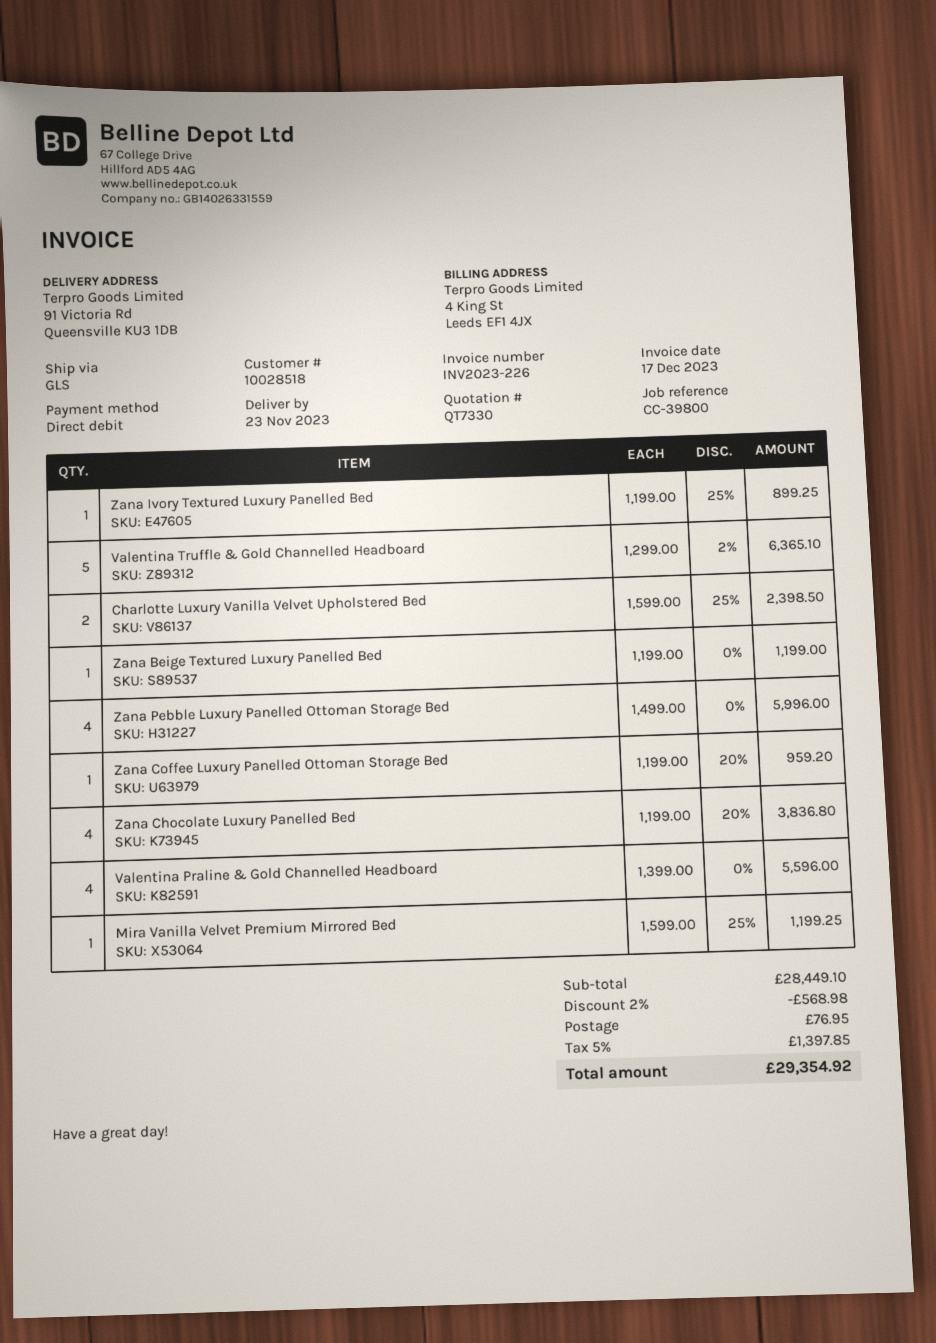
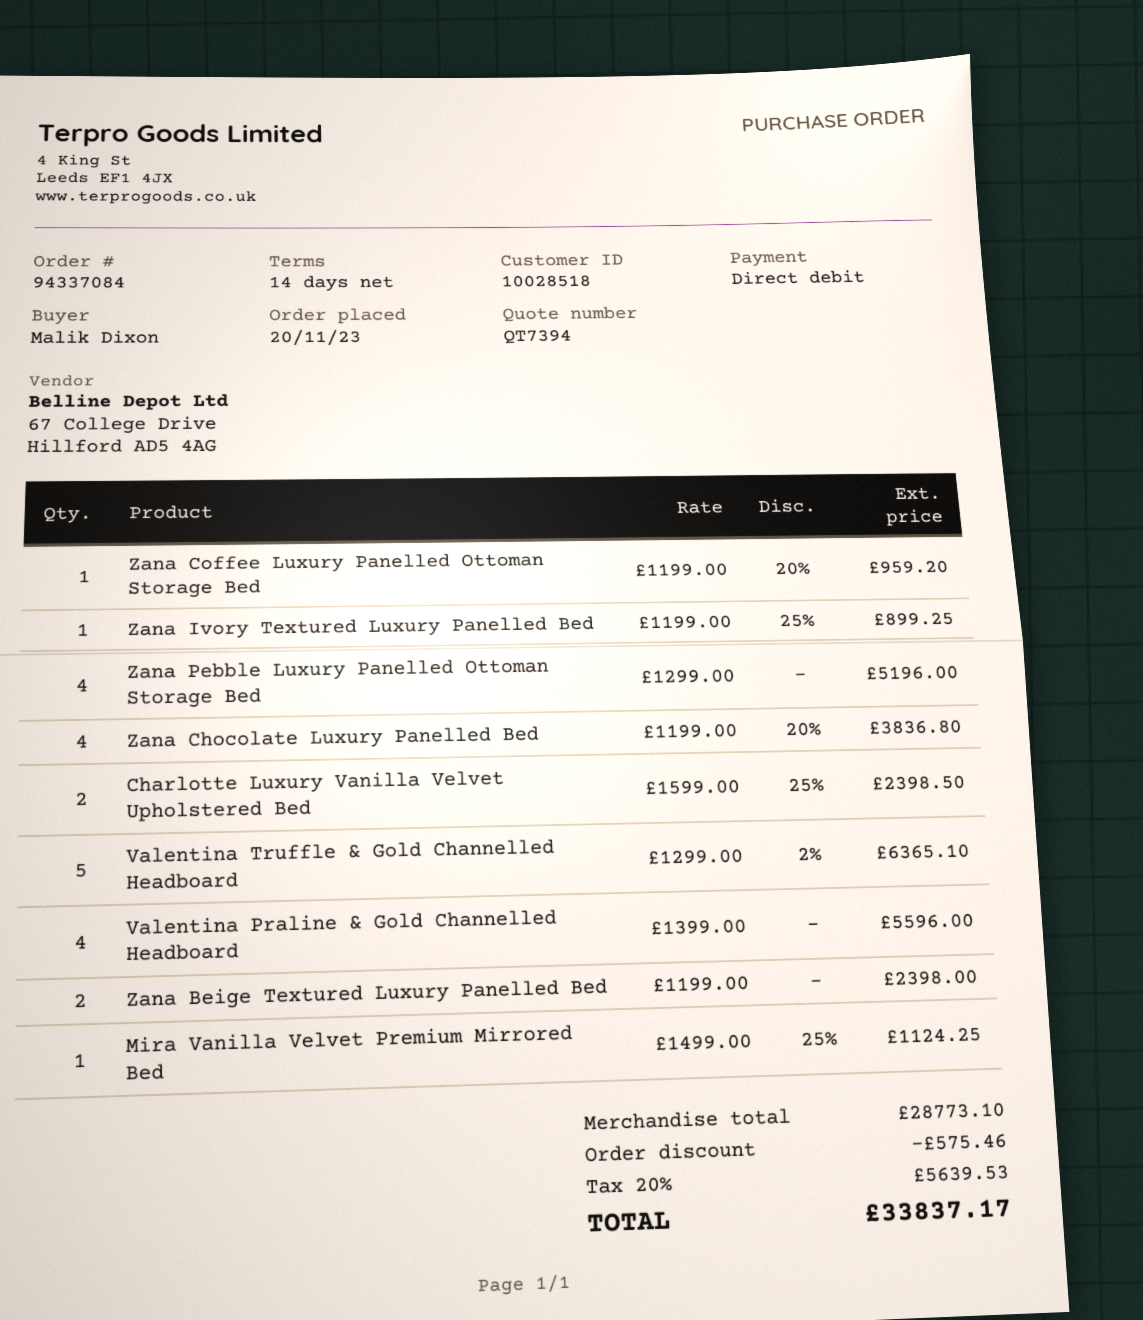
quote number: QT7330 -> QT7394
Zana Beige Textured Luxury Panelled Bed: 1 x 1199.00 = 1199.00 -> 2 x 1199.00 = 2398.00
Zana Pebble Luxury Panelled Ottoman Storage Bed: 4 x 1499.00 = 5996.00 -> 4 x 1299.00 = 5196.00
Mira Vanilla Velvet Premium Mirrored Bed: 1 x 1599.00 - 25% = 1199.25 -> 1 x 1499.00 - 25% = 1124.25
subtotal: 28449.10 -> 28773.10
discount: 568.98 -> 575.46
shipping: 76.95 -> none
tax: 5% = 1397.85 -> 20% = 5639.53
total: 29354.92 -> 33837.17

